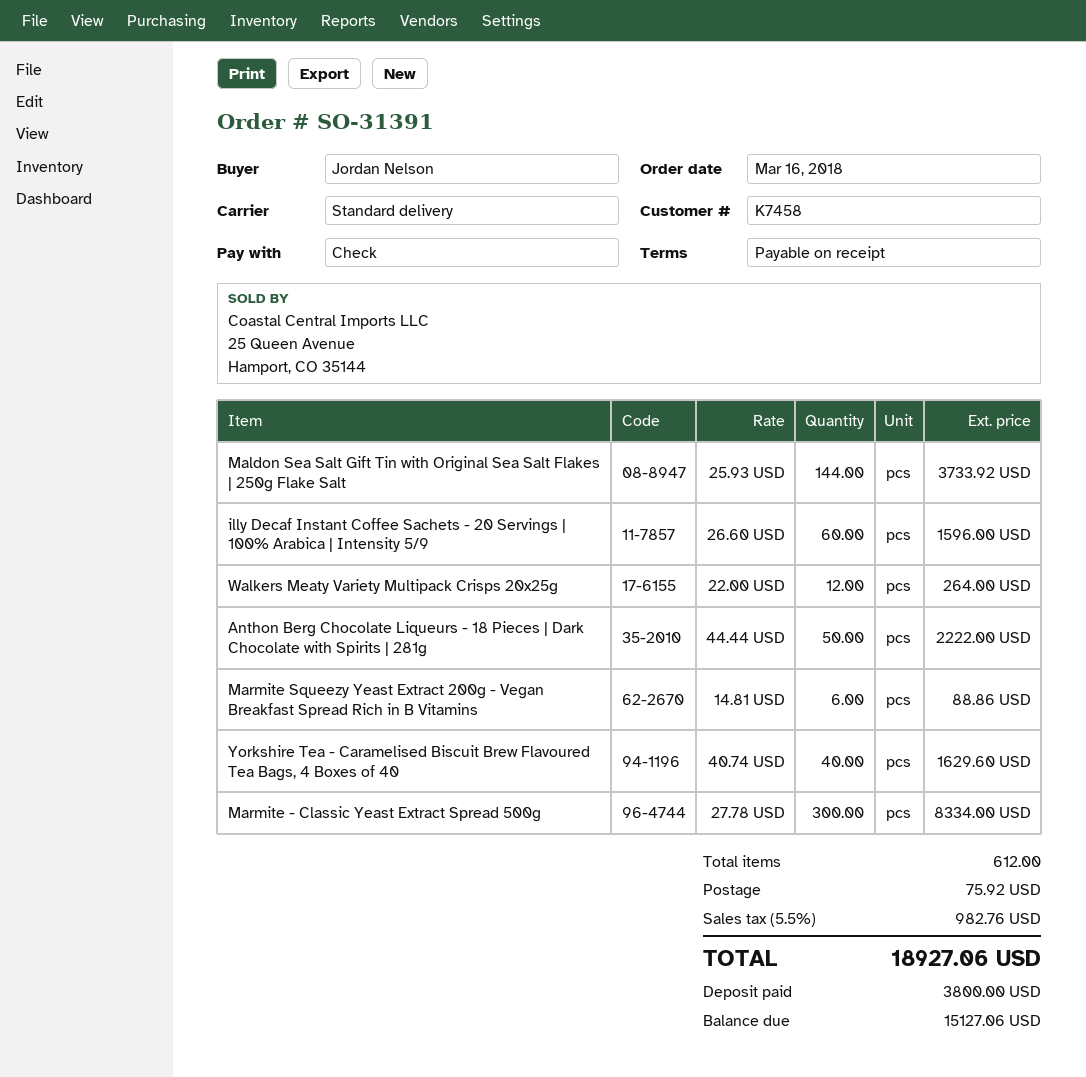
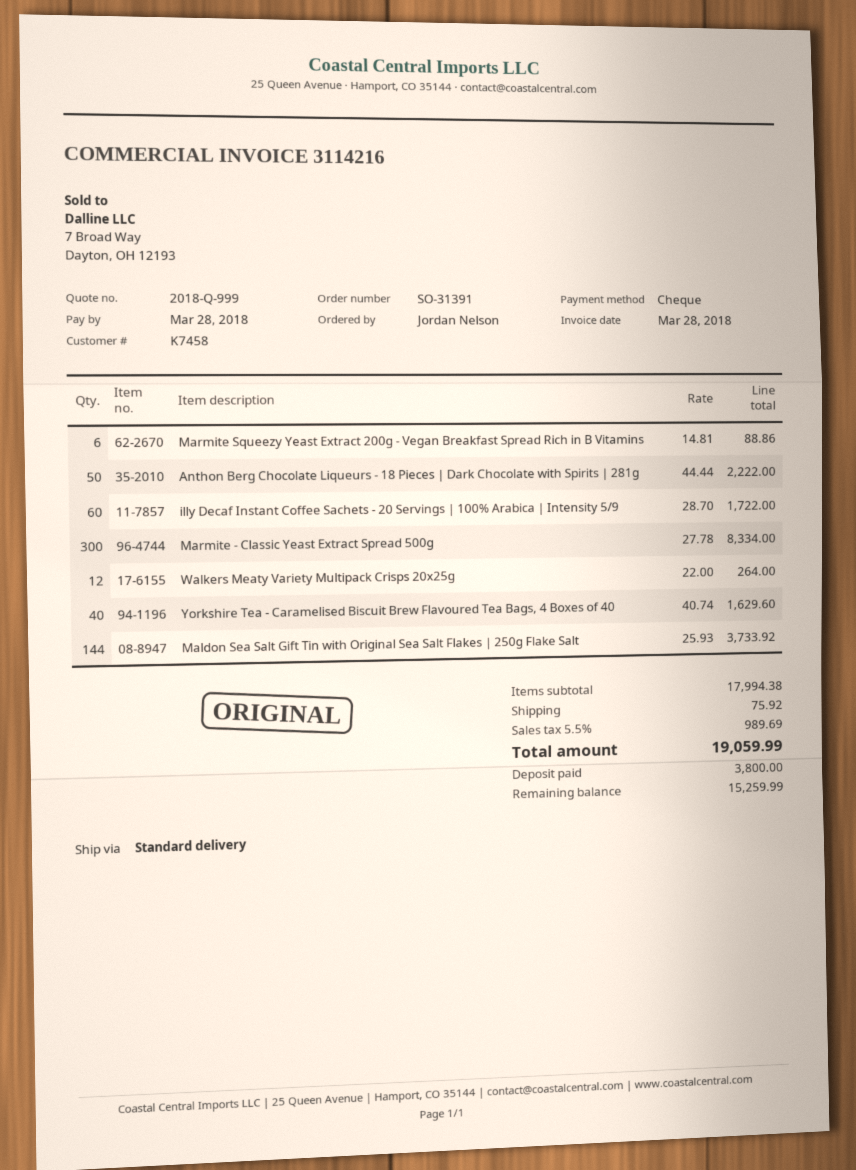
illy Decaf Instant Coffee Sachets - 20 Servings | 100% Arabica | Intensity 5/9: 60 x 26.60 = 1596.00 -> 60 x 28.70 = 1722.00
tax: 5.5% = 982.76 -> 5.5% = 989.69
total: 18927.06 -> 19059.99
balance: 15127.06 -> 15259.99

